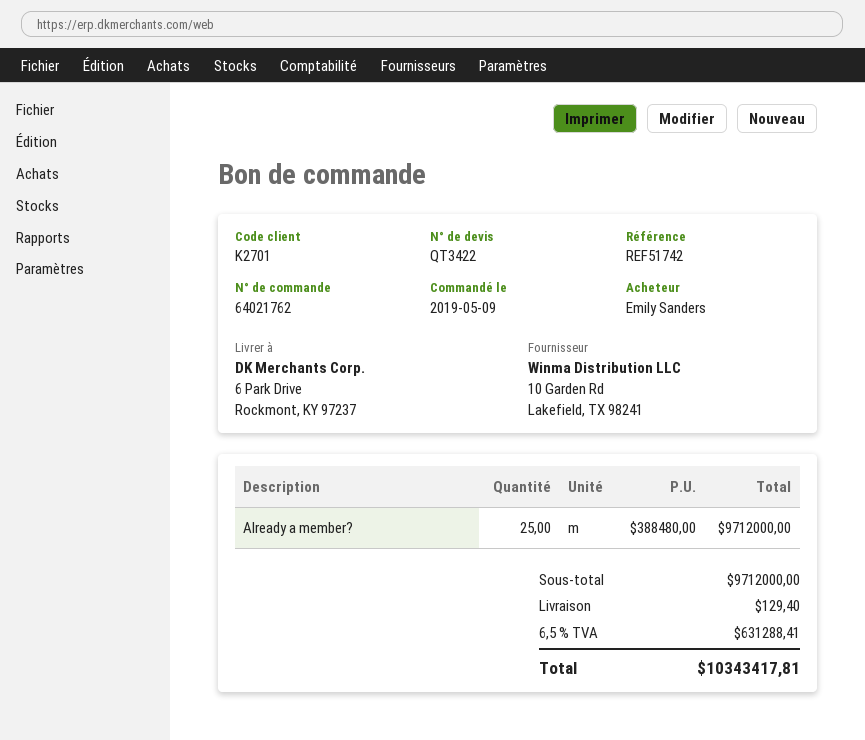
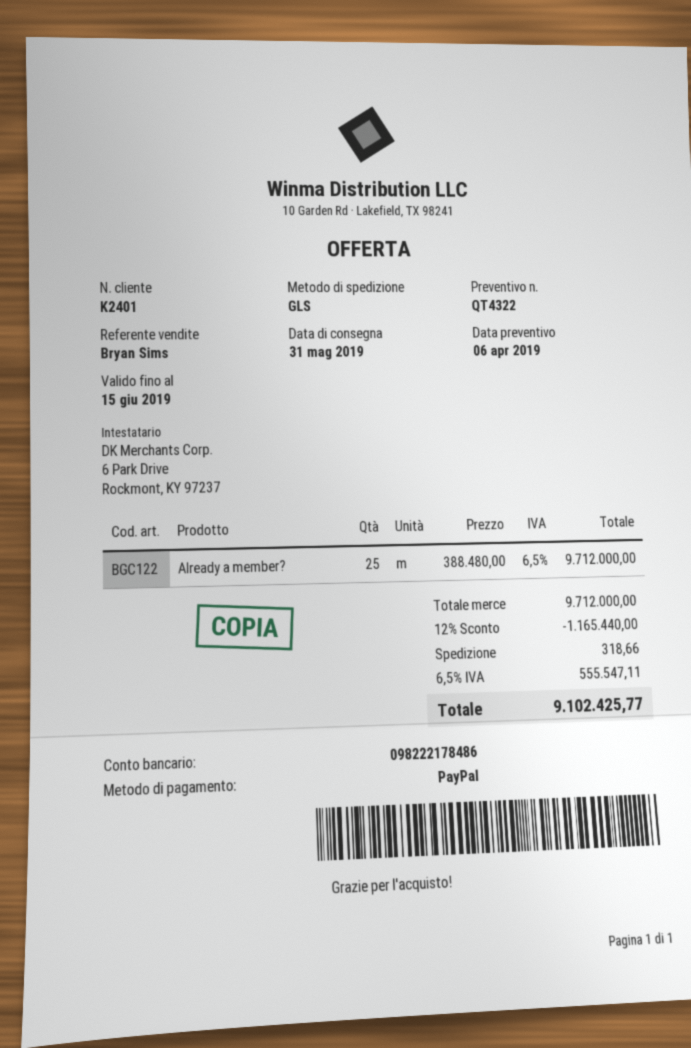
quote number: QT3422 -> QT4322
customer number: K2701 -> K2401
discount: none -> 12% = 1165440.00
shipping: 129.40 -> 318.66
tax: 6.5% = 631288.41 -> 6.5% = 555547.11
total: 10343417.81 -> 9102425.77

